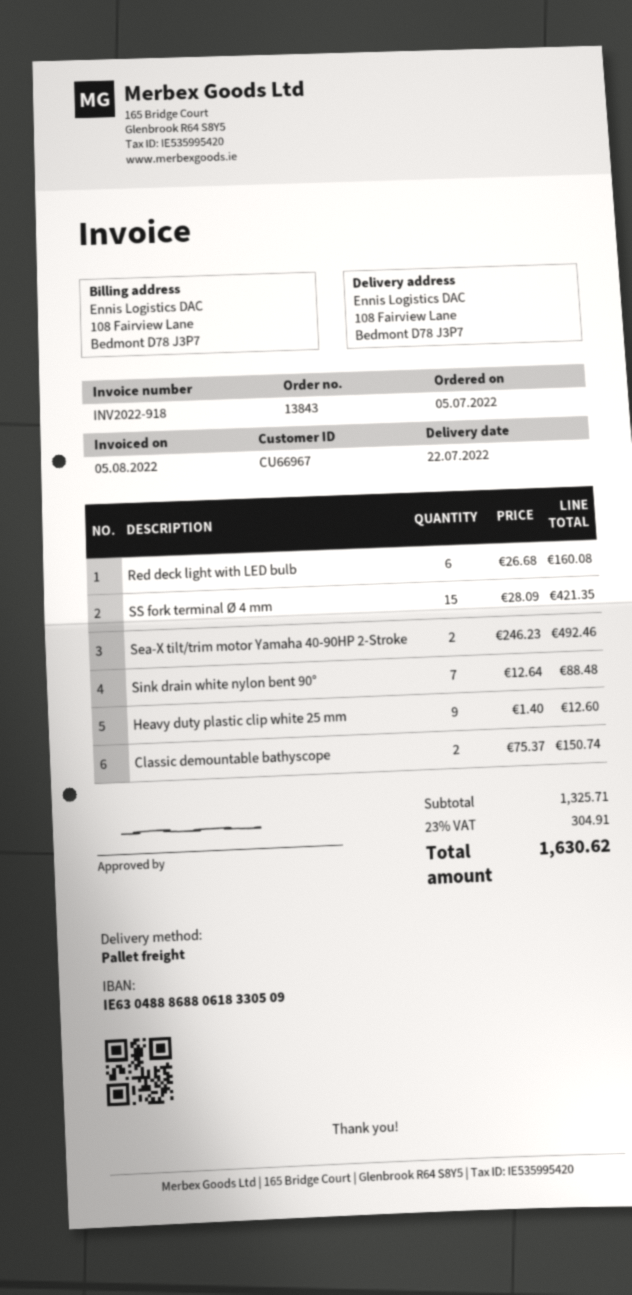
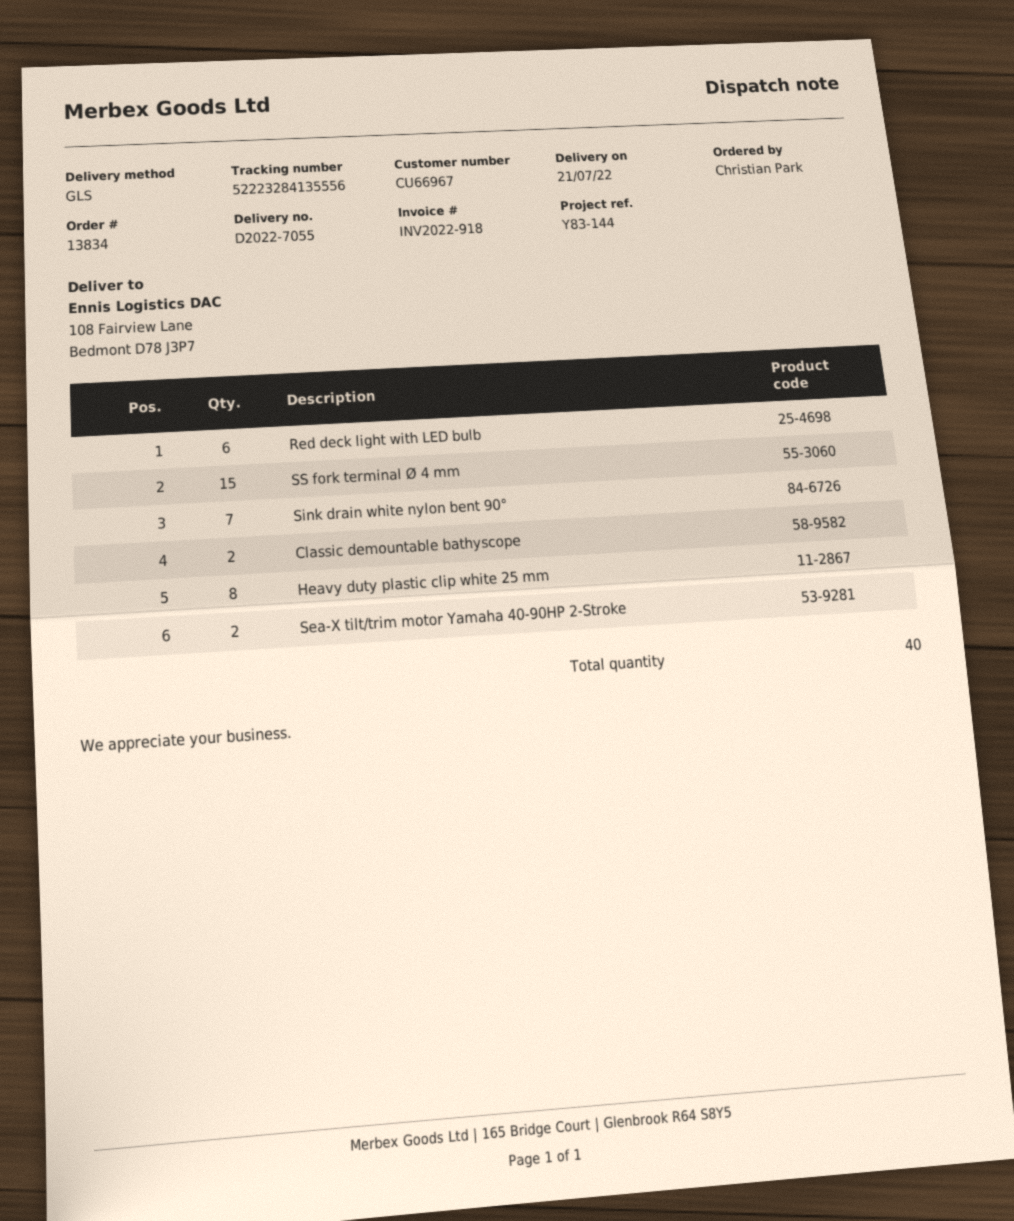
order number: 13843 -> 13834
delivery date: 2022-07-22 -> 2022-07-21
shipping method: pallet freight -> GLS
Heavy duty plastic clip white 25 mm: 9 -> 8

